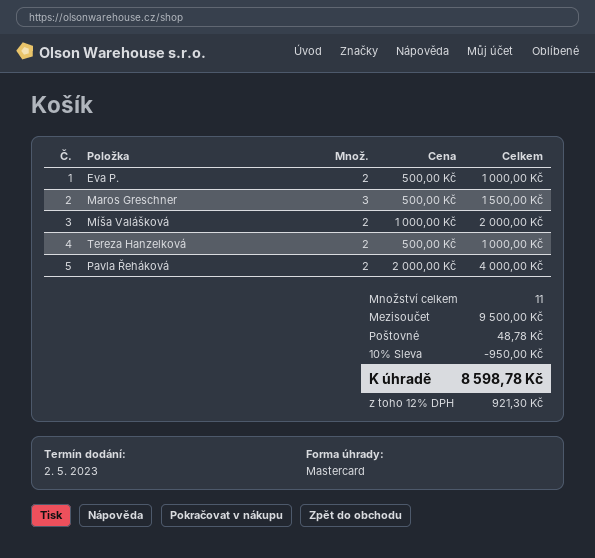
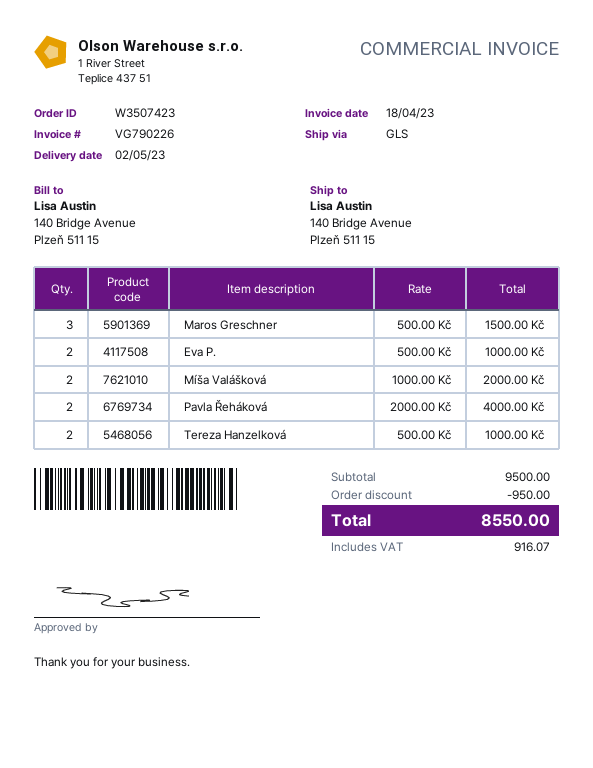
shipping: 48.78 -> none
tax: 921.30 -> 916.07
total: 8598.78 -> 8550.00

